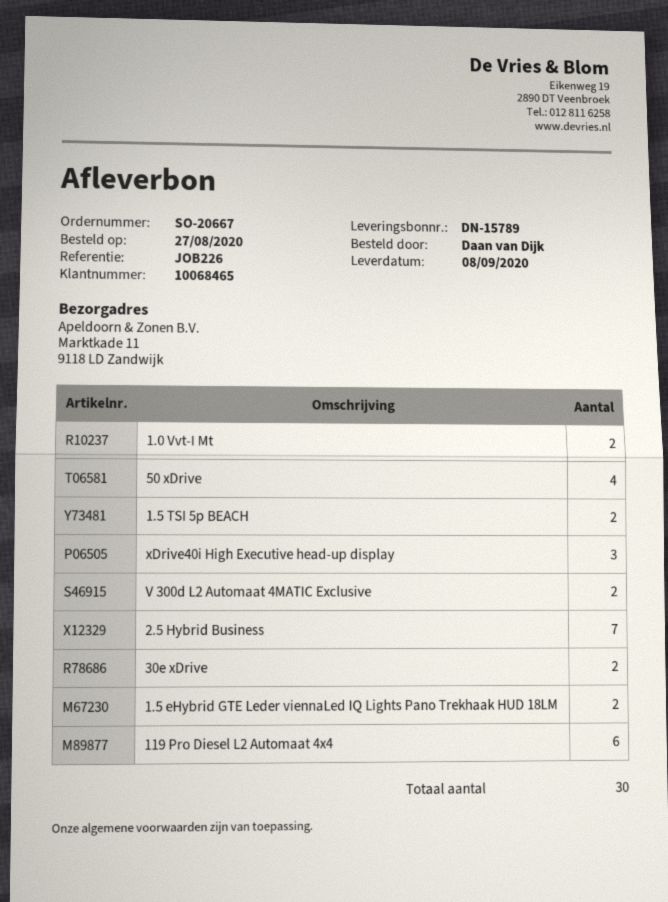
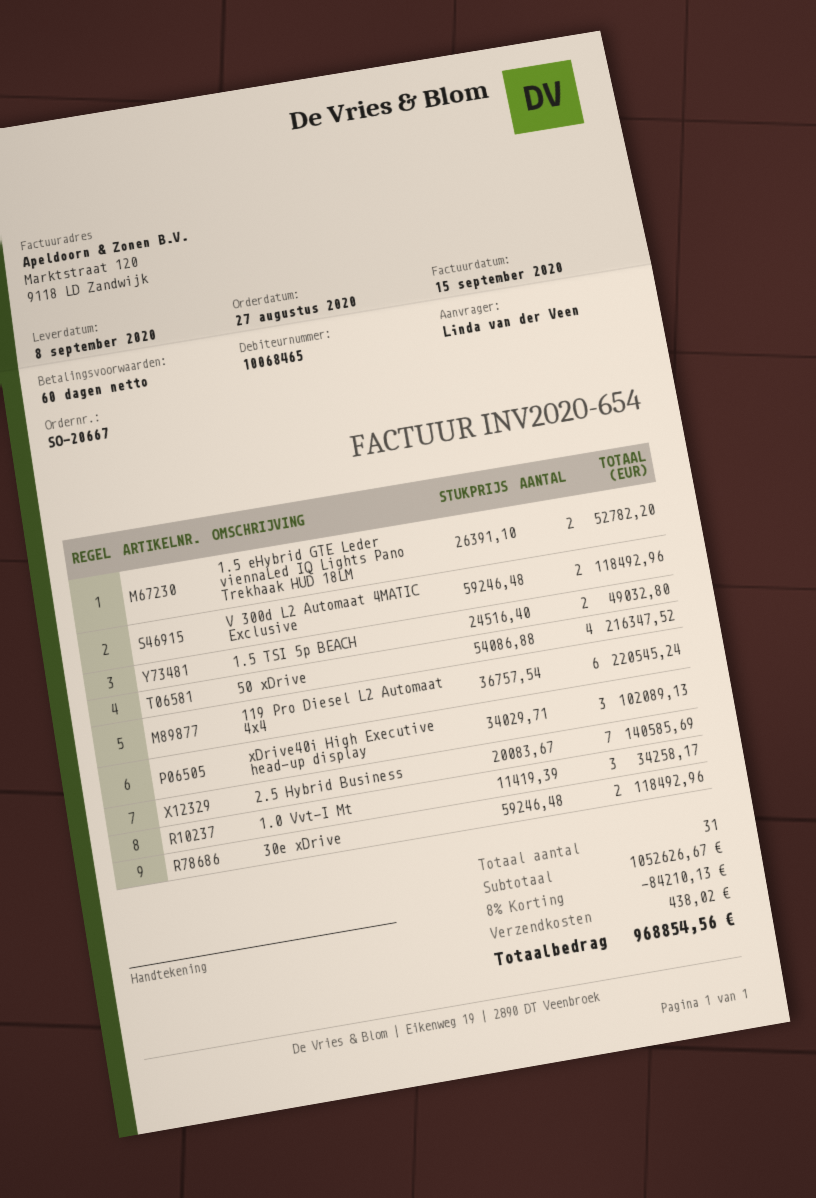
ordered by: Daan van Dijk -> Linda van der Veen
1.0 Vvt-I Mt: 2 -> 3
total quantity: 30 -> 31

